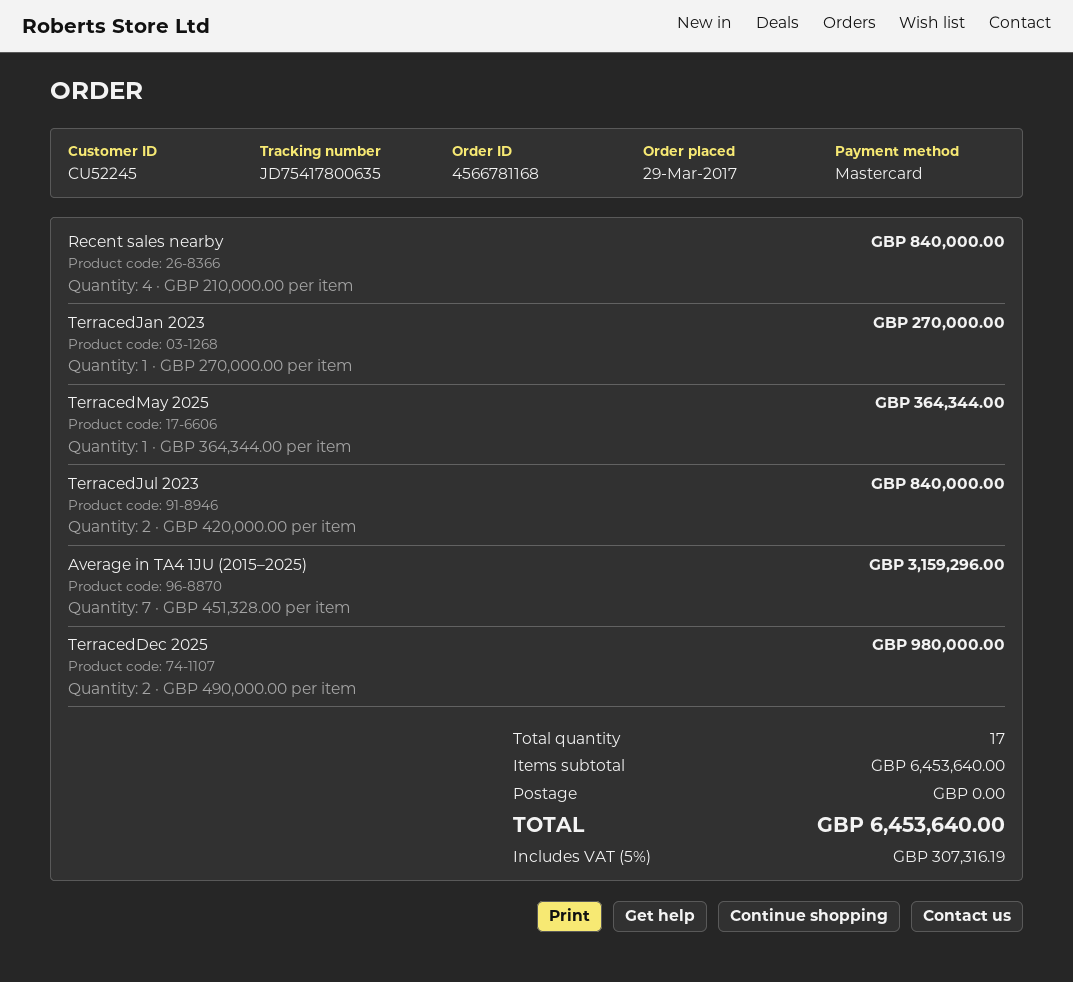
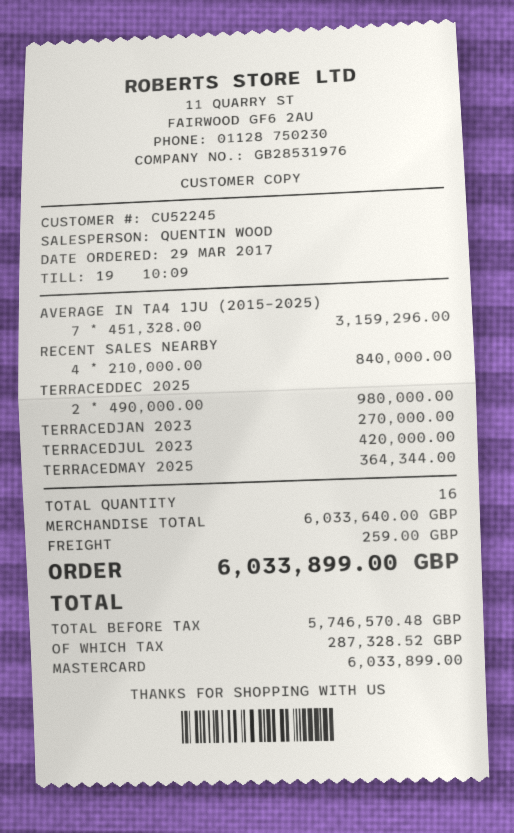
TerracedJul 2023: 2 x 420000.00 = 840000.00 -> 1 x 420000.00 = 420000.00
total quantity: 17 -> 16
subtotal: 6453640.00 -> 6033640.00
shipping: 0.00 -> 259.00
tax: 307316.19 -> 287328.52
total: 6453640.00 -> 6033899.00

